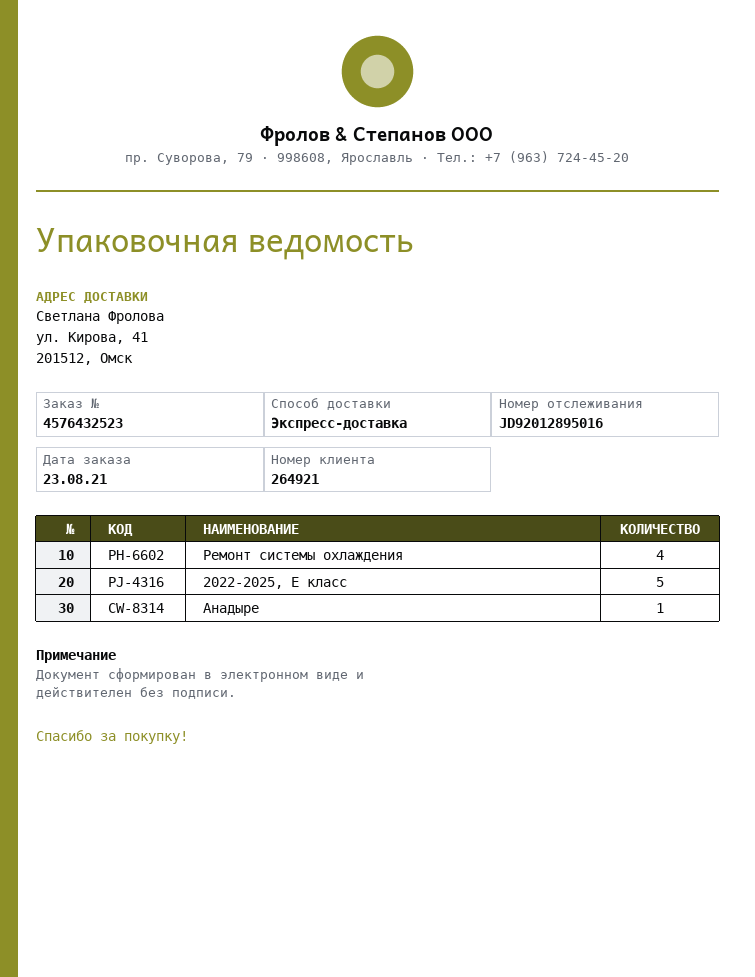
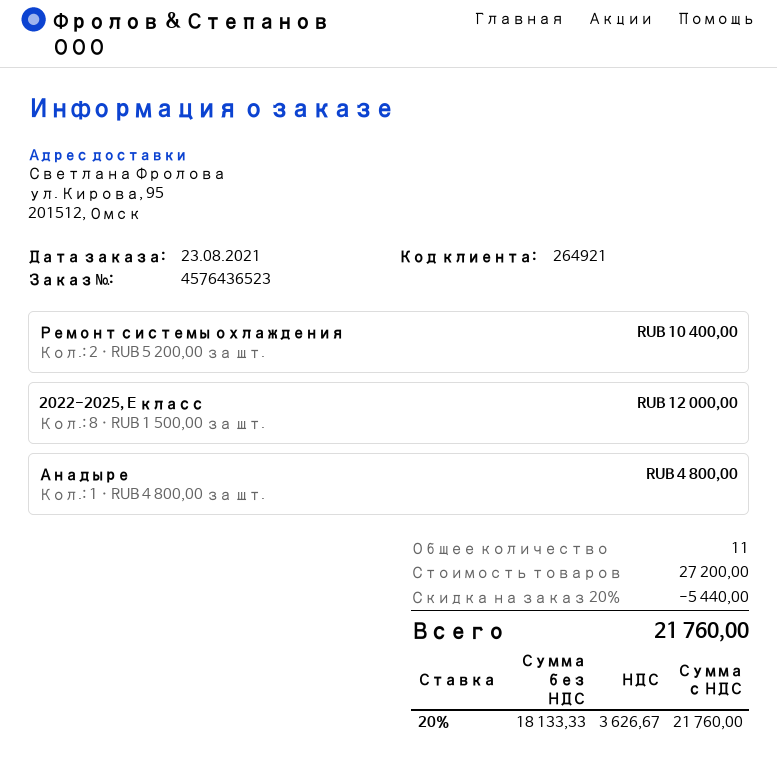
order number: 4576432523 -> 4576436523
ship to: ул. Кирова, 41, 201512, Омск -> ул. Кирова, 95, 201512, Омск
Ремонт системы охлаждения: 4 -> 2
2022-2025, E класс: 5 -> 8

